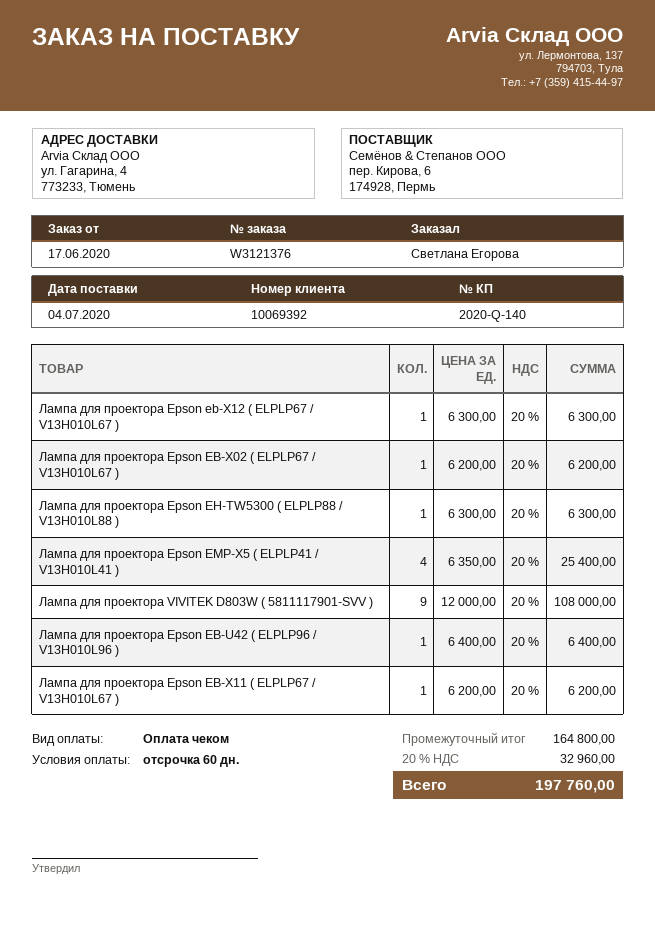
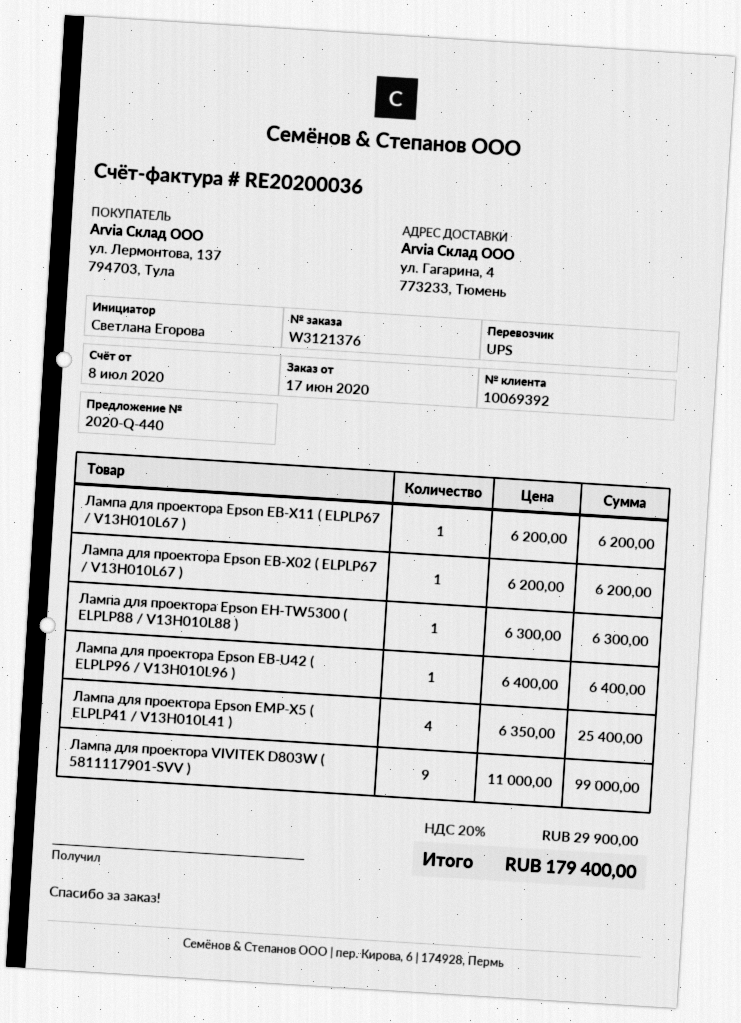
quote number: 2020-Q-140 -> 2020-Q-440
Лампа для проектора Epson eb-X12 ( ELPLP67 / V13H010L67 ): 1 x 6300.00 = 6300.00 -> none
Лампа для проектора VIVITEK D803W ( 5811117901-SVV ): 9 x 12000.00 = 108000.00 -> 9 x 11000.00 = 99000.00
tax: 20% = 32960.00 -> 20% = 29900.00
total: 197760.00 -> 179400.00

